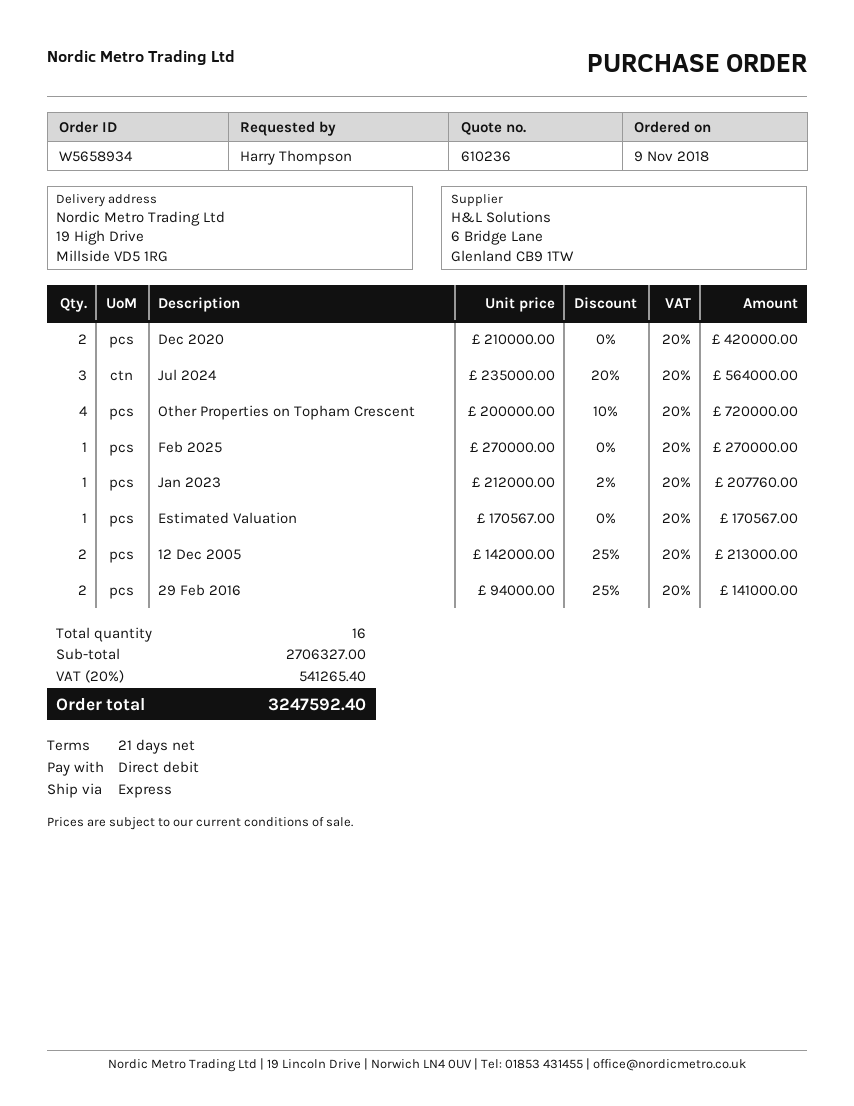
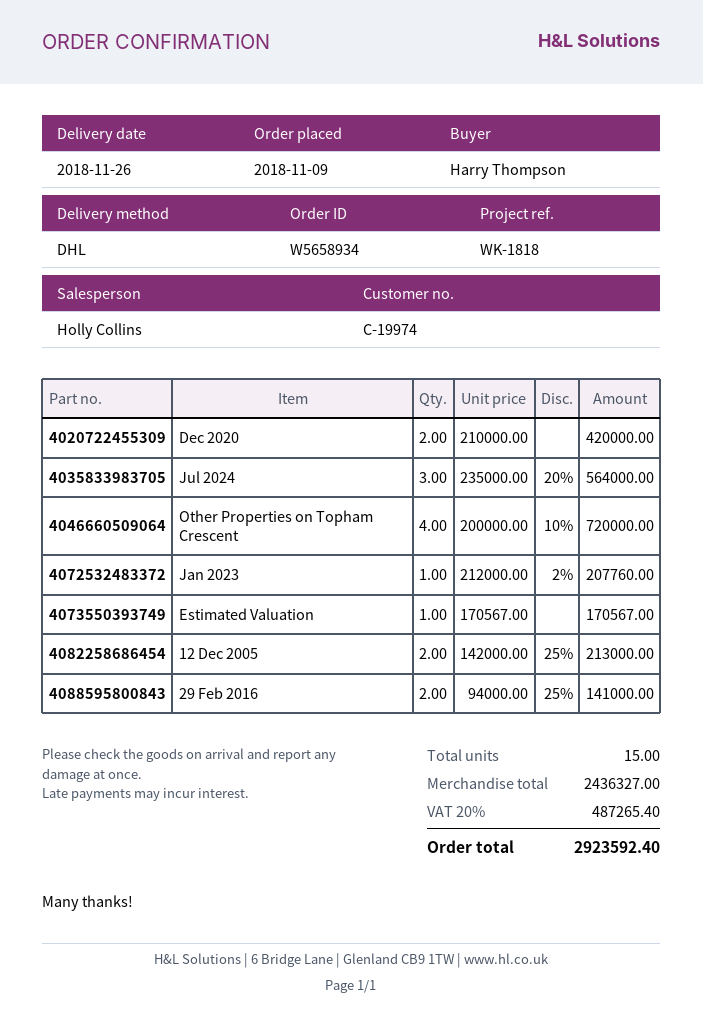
shipping method: express -> DHL
Feb 2025: 1 x 270000.00 = 270000.00 -> none
total quantity: 16 -> 15
subtotal: 2706327.00 -> 2436327.00
tax: 20% = 541265.40 -> 20% = 487265.40
total: 3247592.40 -> 2923592.40

